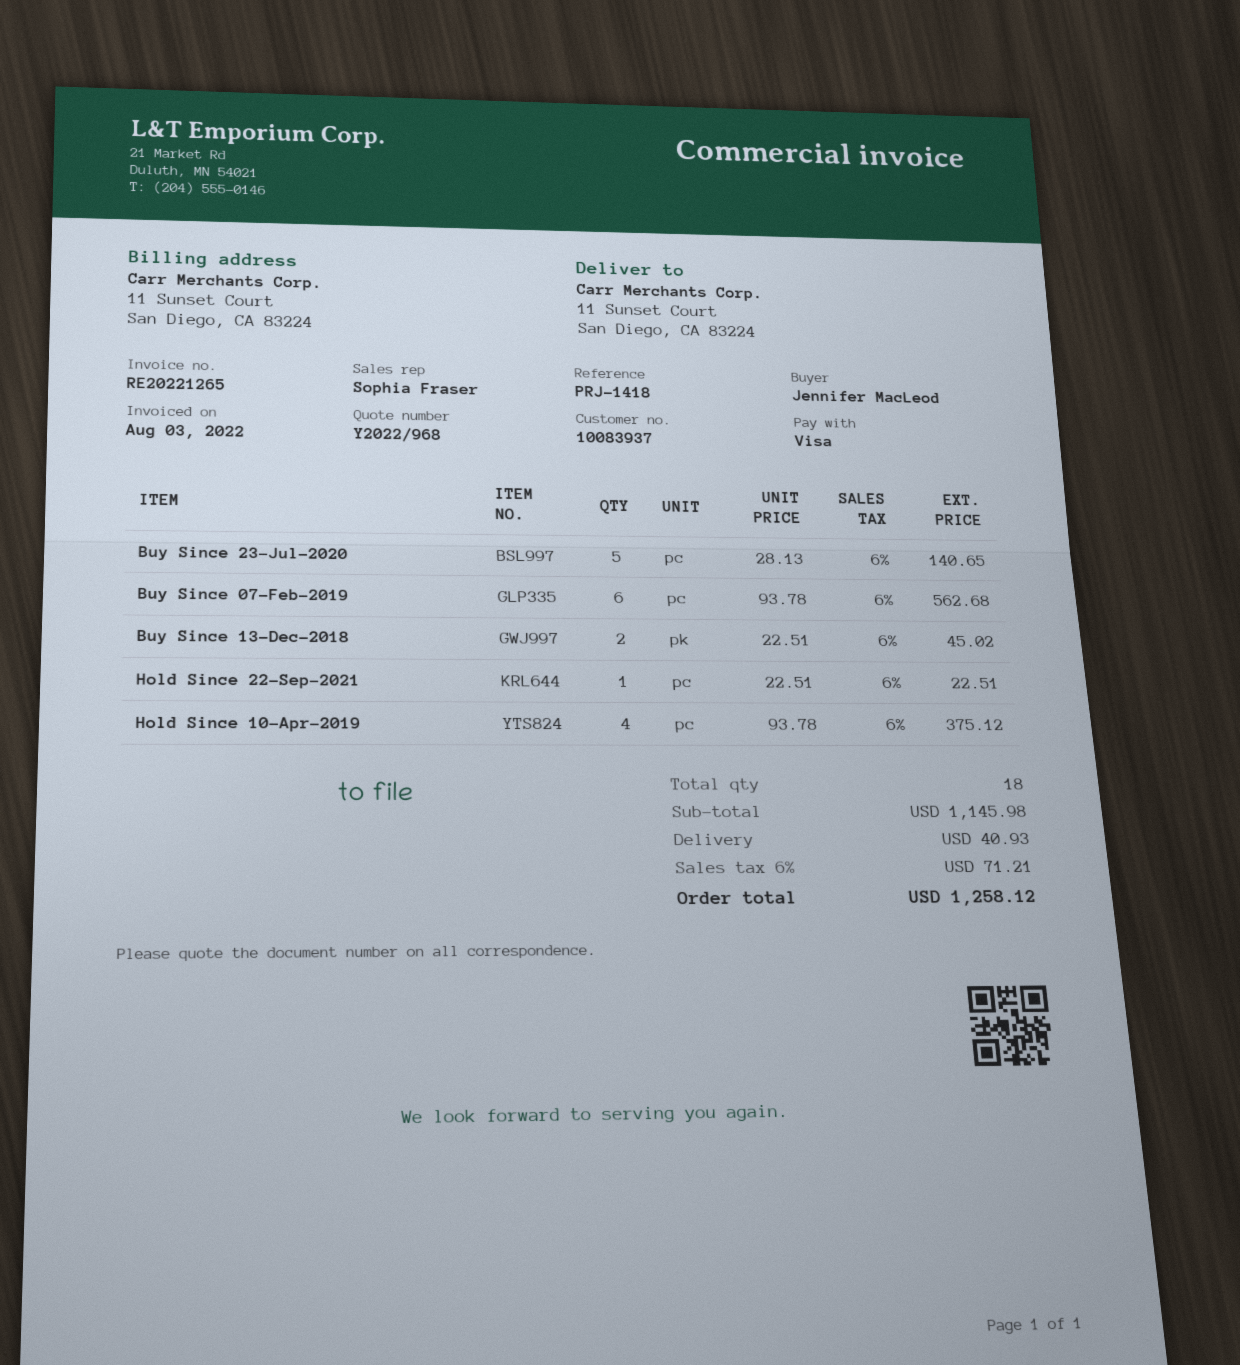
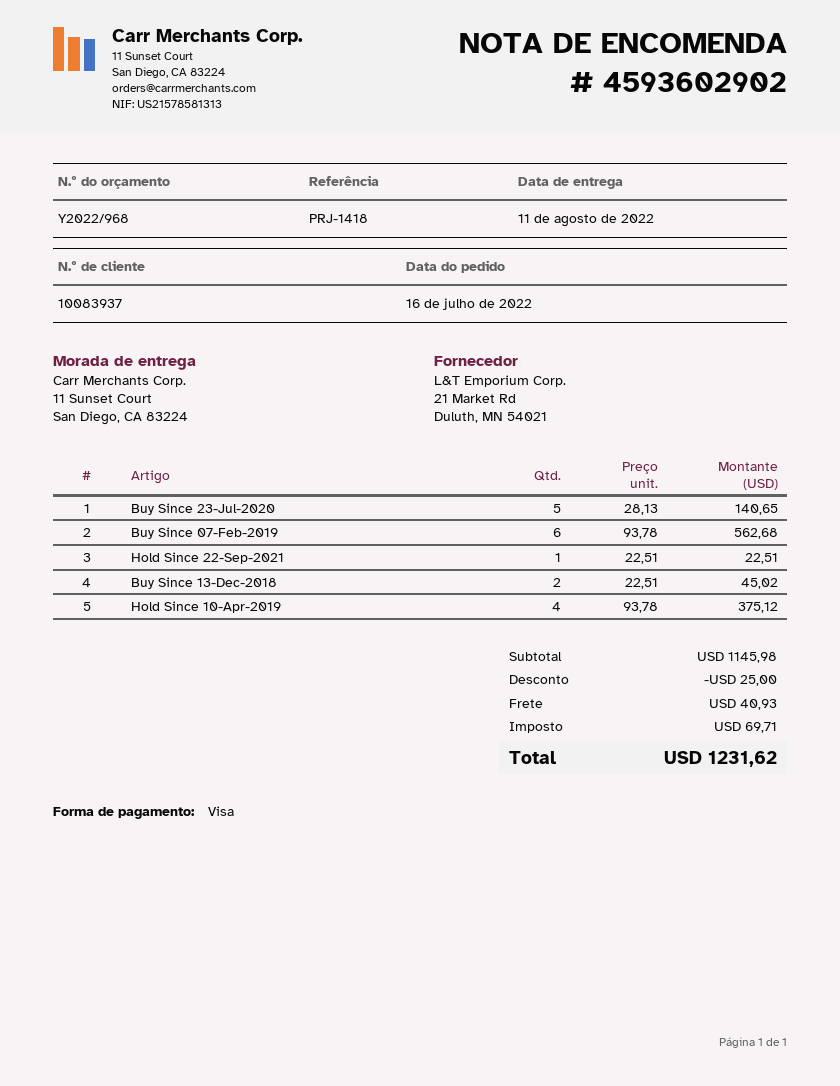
discount: none -> 25.00
tax: 71.21 -> 69.71
total: 1258.12 -> 1231.62

